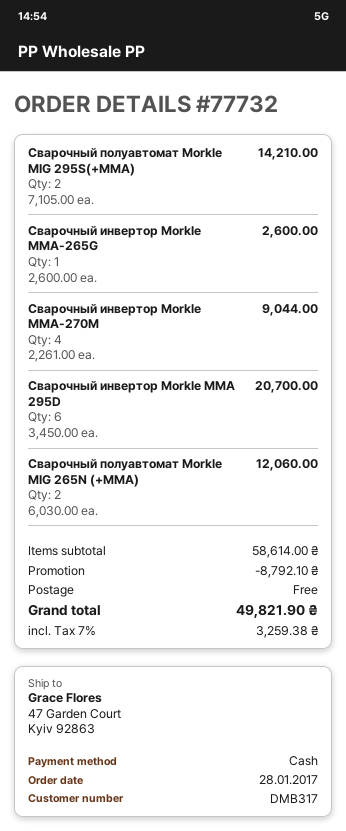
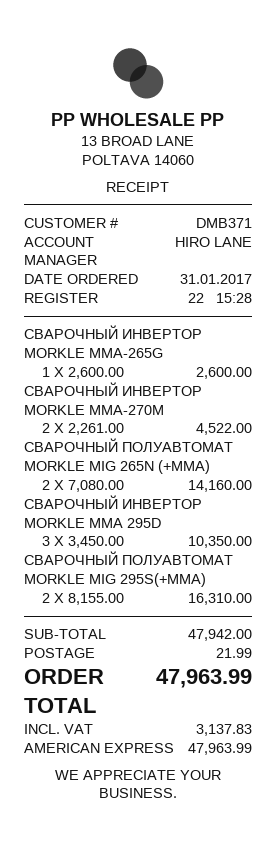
order date: 2017-01-28 -> 2017-01-31
customer number: DMB317 -> DMB371
payment method: cash -> American Express
Сварочный полуавтомат Morkle MIG 295S(+MMA): 2 x 7105.00 = 14210.00 -> 2 x 8155.00 = 16310.00
Сварочный инвертор Morkle MMA-270М: 4 x 2261.00 = 9044.00 -> 2 x 2261.00 = 4522.00
Сварочный инвертор Morkle MMA 295D: 6 x 3450.00 = 20700.00 -> 3 x 3450.00 = 10350.00
Сварочный полуавтомат Morkle MIG 265N (+MMA): 2 x 6030.00 = 12060.00 -> 2 x 7080.00 = 14160.00
subtotal: 58614.00 -> 47942.00
discount: 8792.10 -> none
shipping: 0.00 -> 21.99
tax: 3259.38 -> 3137.83
total: 49821.90 -> 47963.99

